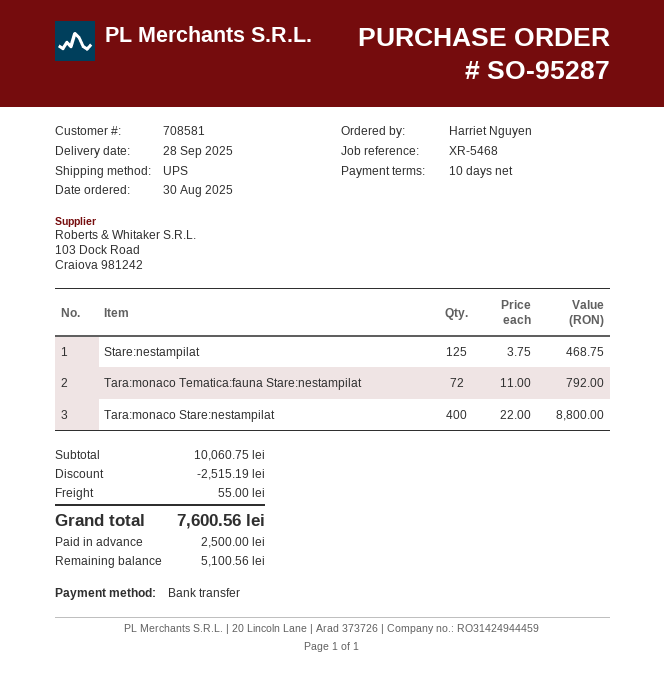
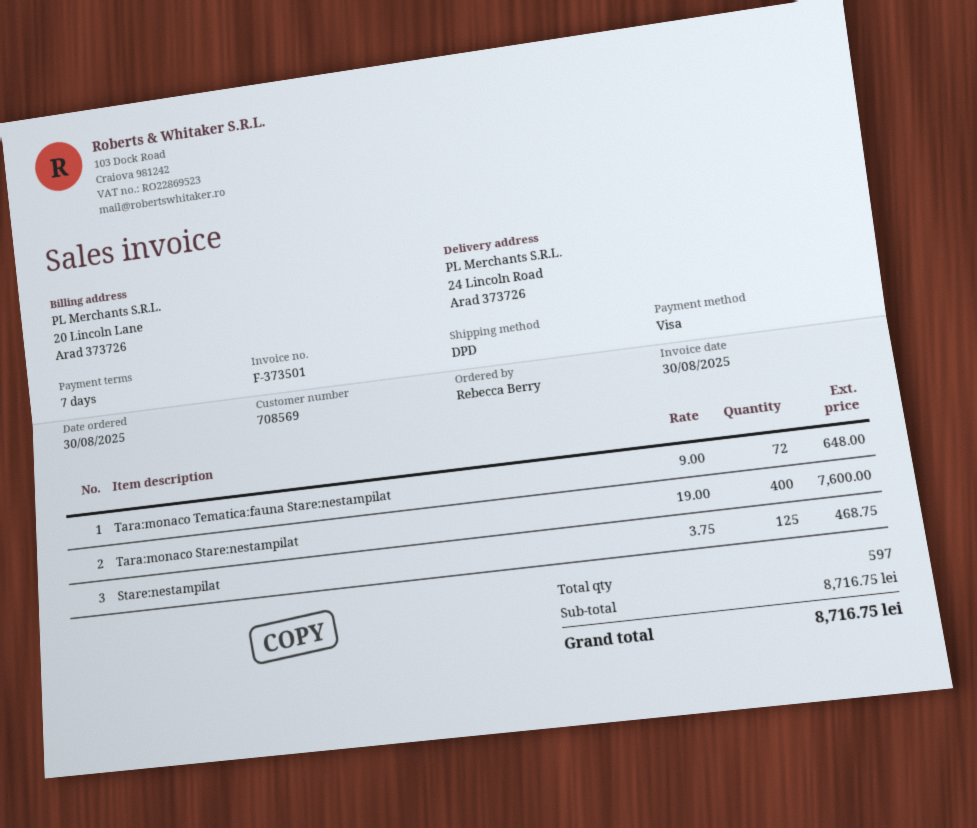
payment terms: 10 days -> 7 days
customer number: 708581 -> 708569
ordered by: Harriet Nguyen -> Rebecca Berry
payment method: bank transfer -> Visa
shipping method: UPS -> DPD
Tara:monaco Tematica:fauna Stare:nestampilat: 72 x 11.00 = 792.00 -> 72 x 9.00 = 648.00
Tara:monaco Stare:nestampilat: 400 x 22.00 = 8800.00 -> 400 x 19.00 = 7600.00
subtotal: 10060.75 -> 8716.75
discount: 2515.19 -> none
shipping: 55.00 -> none
total: 7600.56 -> 8716.75

